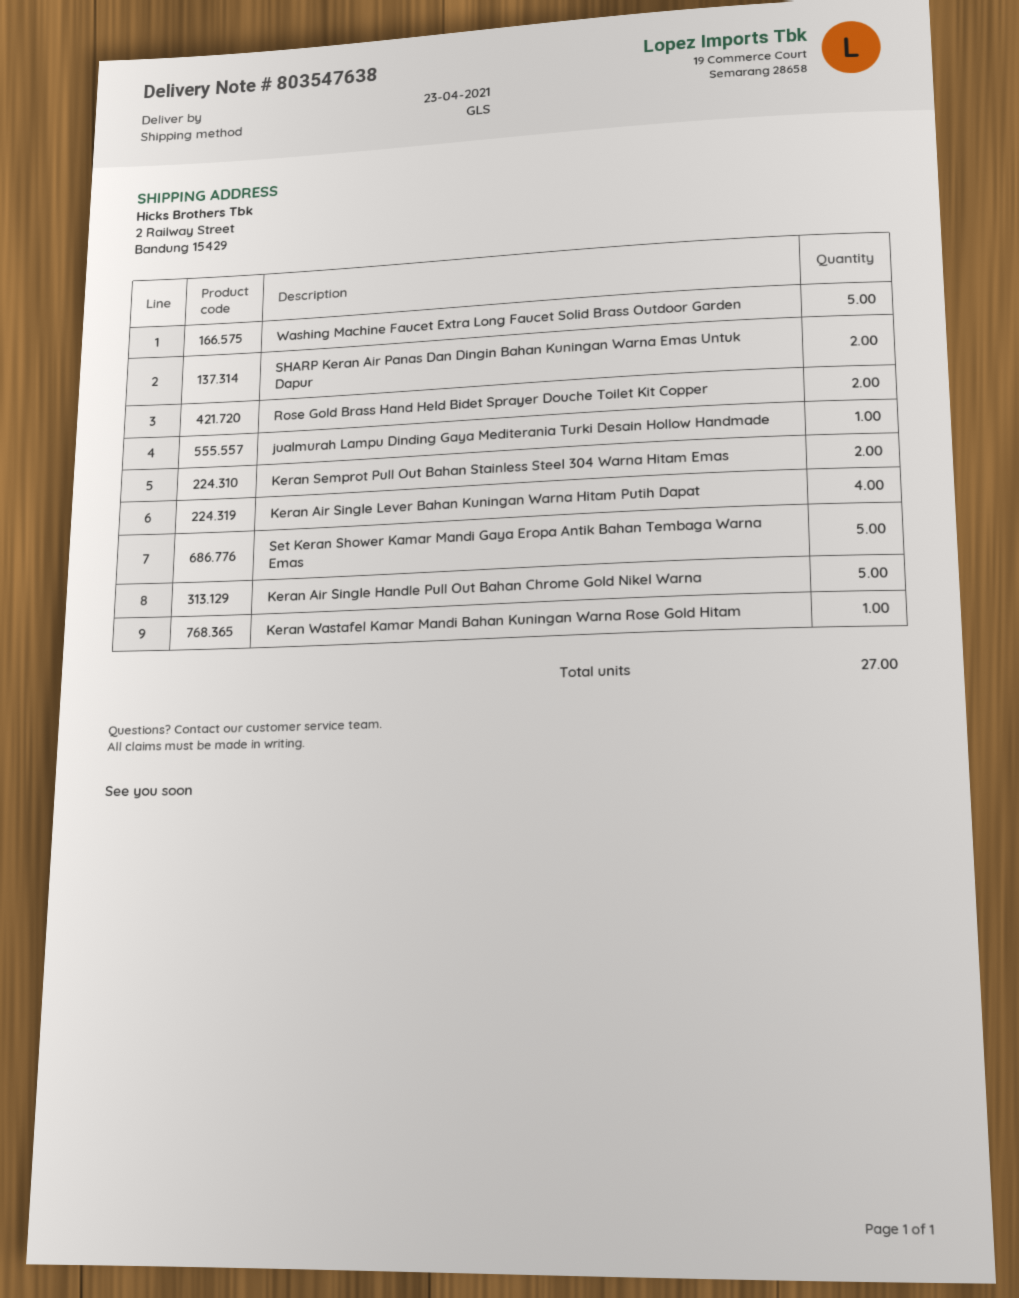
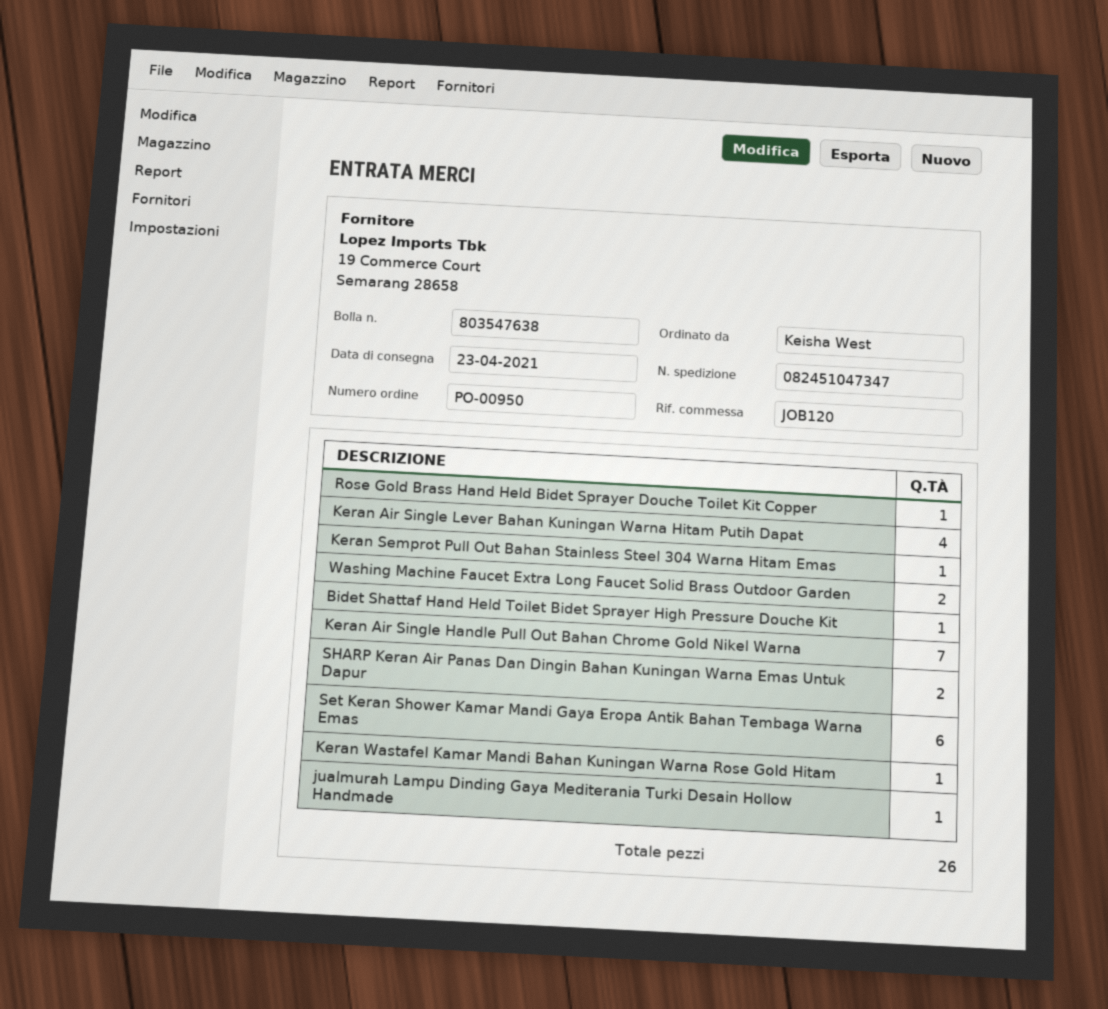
Washing Machine Faucet Extra Long Faucet Solid Brass Outdoor Garden: 5 -> 2
Rose Gold Brass Hand Held Bidet Sprayer Douche Toilet Kit Copper: 2 -> 1
Keran Semprot Pull Out Bahan Stainless Steel 304 Warna Hitam Emas: 2 -> 1
Set Keran Shower Kamar Mandi Gaya Eropa Antik Bahan Tembaga Warna Emas: 5 -> 6
Keran Air Single Handle Pull Out Bahan Chrome Gold Nikel Warna: 5 -> 7
Bidet Shattaf Hand Held Toilet Bidet Sprayer High Pressure Douche Kit: none -> 1
total quantity: 27 -> 26

